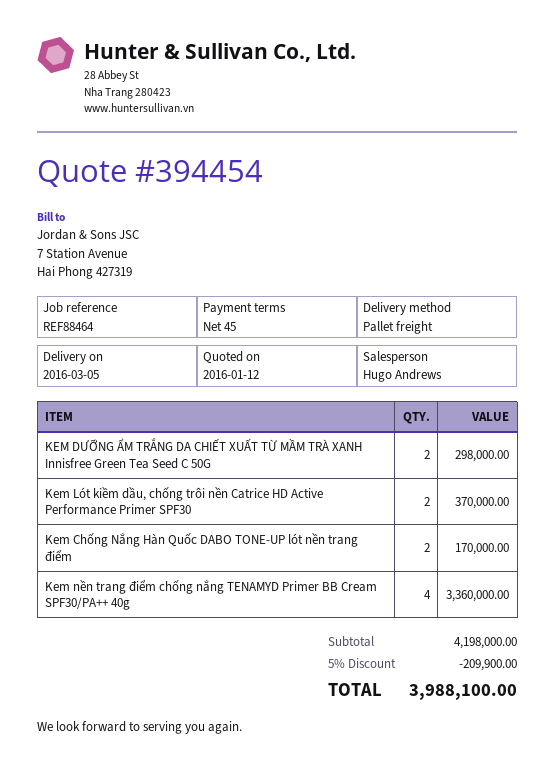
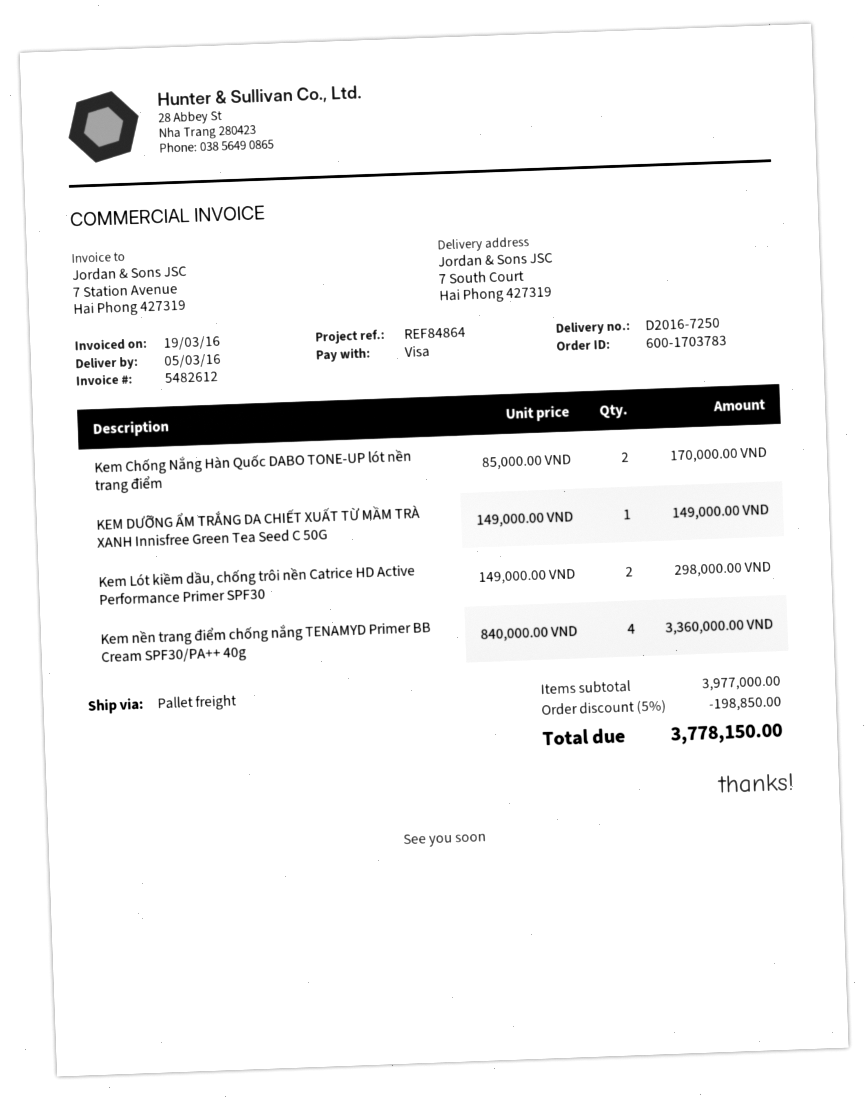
reference: REF88464 -> REF84864
KEM DƯỠNG ẨM TRẮNG DA CHIẾT XUẤT TỪ MẦM TRÀ XANH Innisfree Green Tea Seed C 50G: 2 for 298000.00 -> 1 for 149000.00
Kem Lót kiềm dầu, chống trôi nền Catrice HD Active Performance Primer SPF30: 2 for 370000.00 -> 2 for 298000.00
subtotal: 4198000.00 -> 3977000.00
discount: 5% = 209900.00 -> 5% = 198850.00
total: 3988100.00 -> 3778150.00

